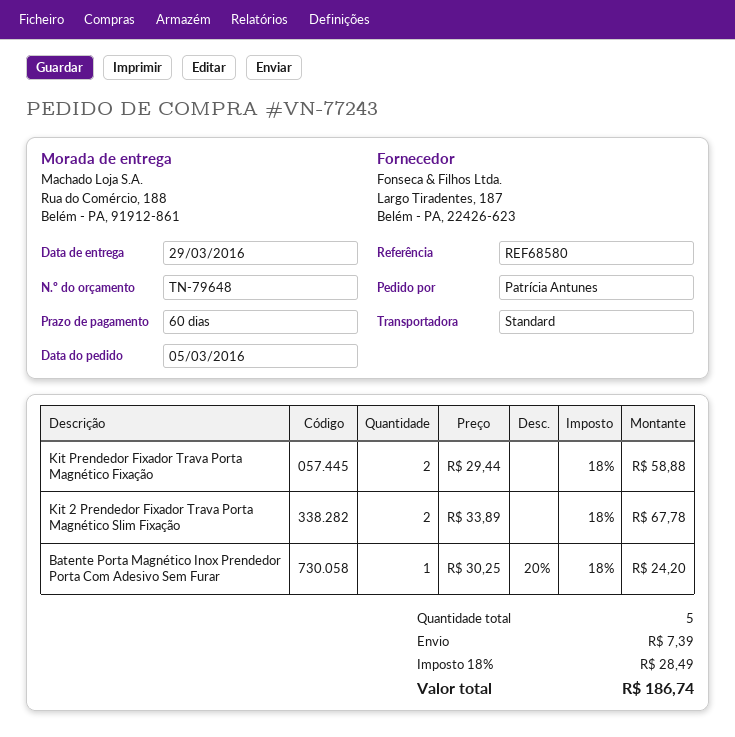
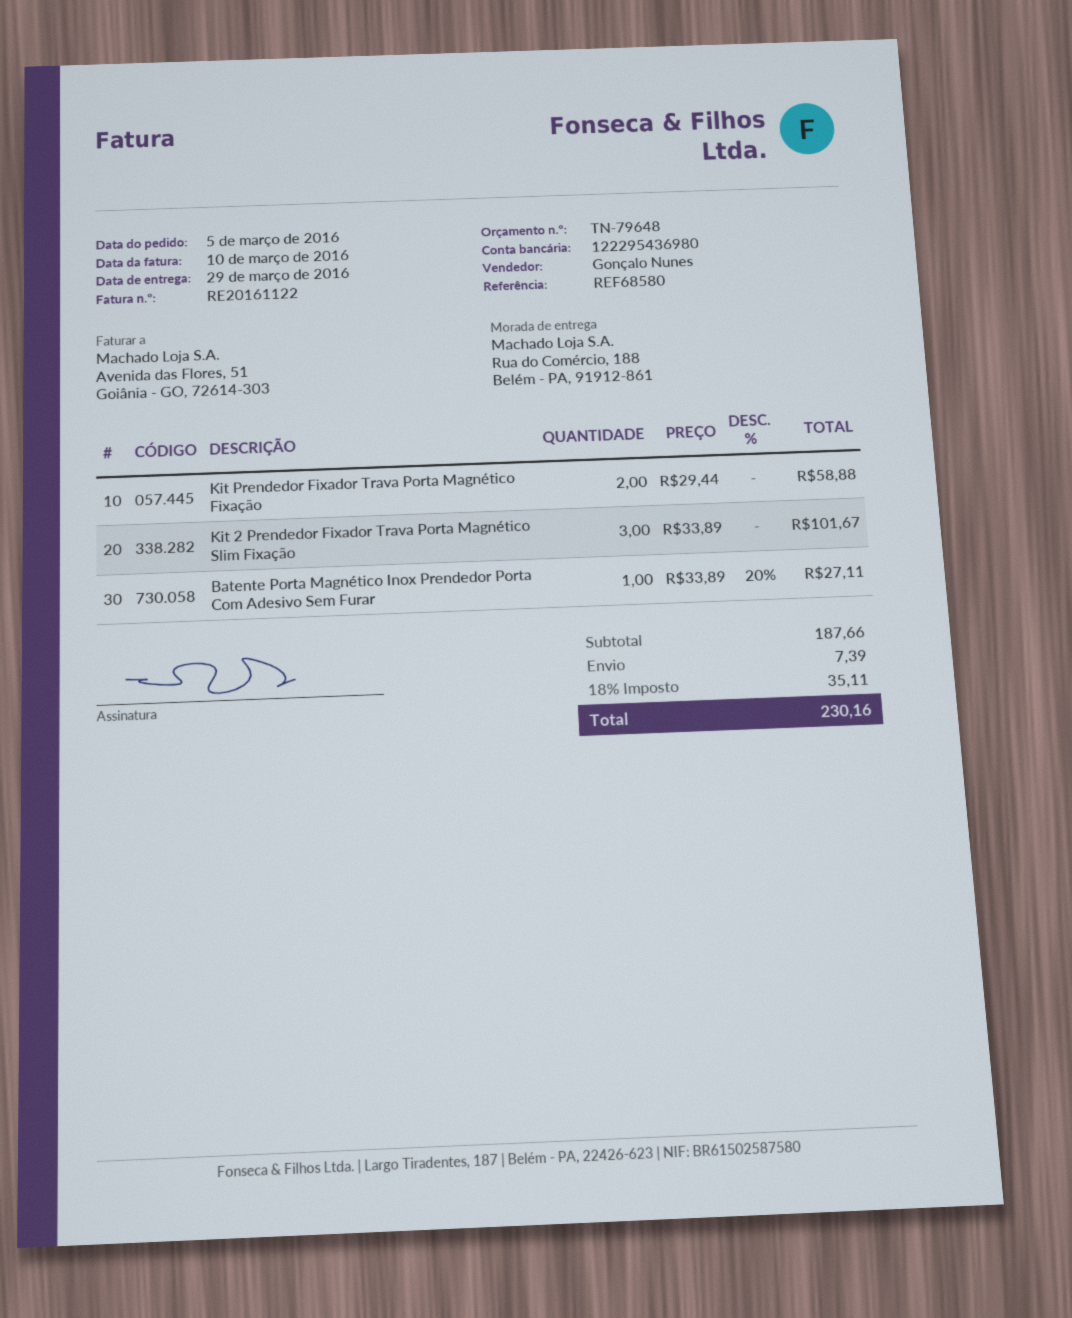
Kit 2 Prendedor Fixador Trava Porta Magnético Slim Fixação: 2 x 33.89 = 67.78 -> 3 x 33.89 = 101.67
Batente Porta Magnético Inox Prendedor Porta Com Adesivo Sem Furar: 1 x 30.25 - 20% = 24.20 -> 1 x 33.89 - 20% = 27.11
tax: 18% = 28.49 -> 18% = 35.11
total: 186.74 -> 230.16

